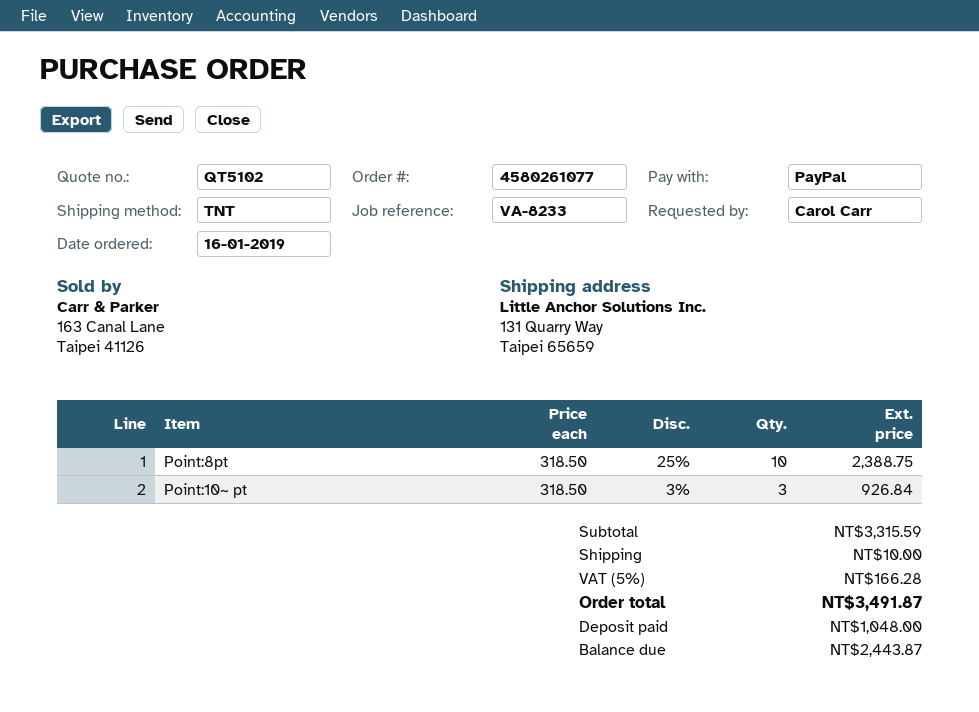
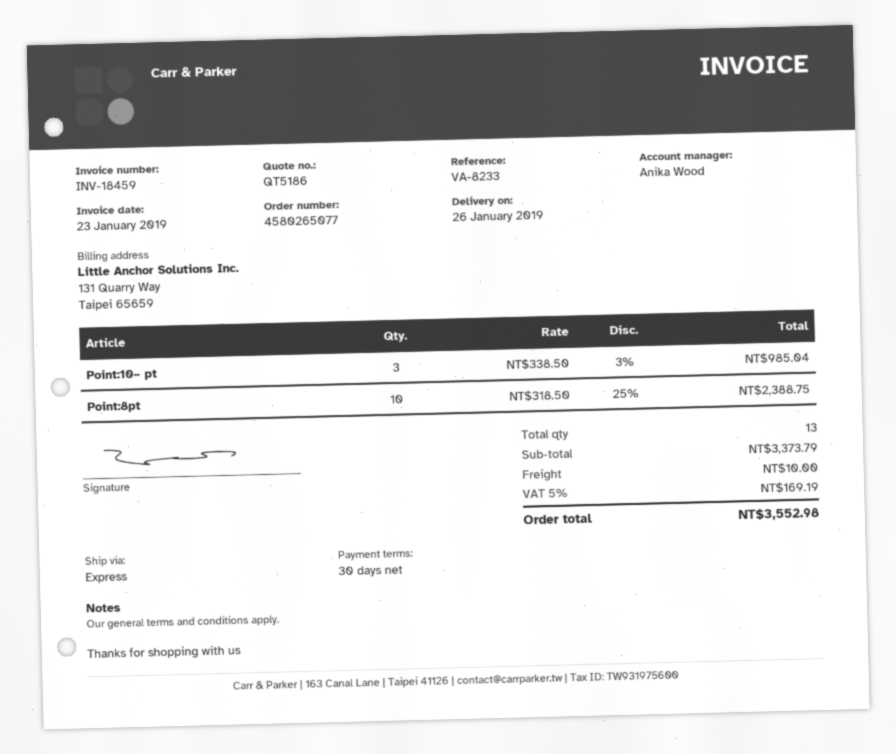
quote number: QT5102 -> QT5186
order number: 4580261077 -> 4580265077
shipping method: TNT -> express
Point:10~ pt: 3 x 318.50 - 3% = 926.84 -> 3 x 338.50 - 3% = 985.04
subtotal: 3315.59 -> 3373.79
tax: 5% = 166.28 -> 5% = 169.19
total: 3491.87 -> 3552.98

